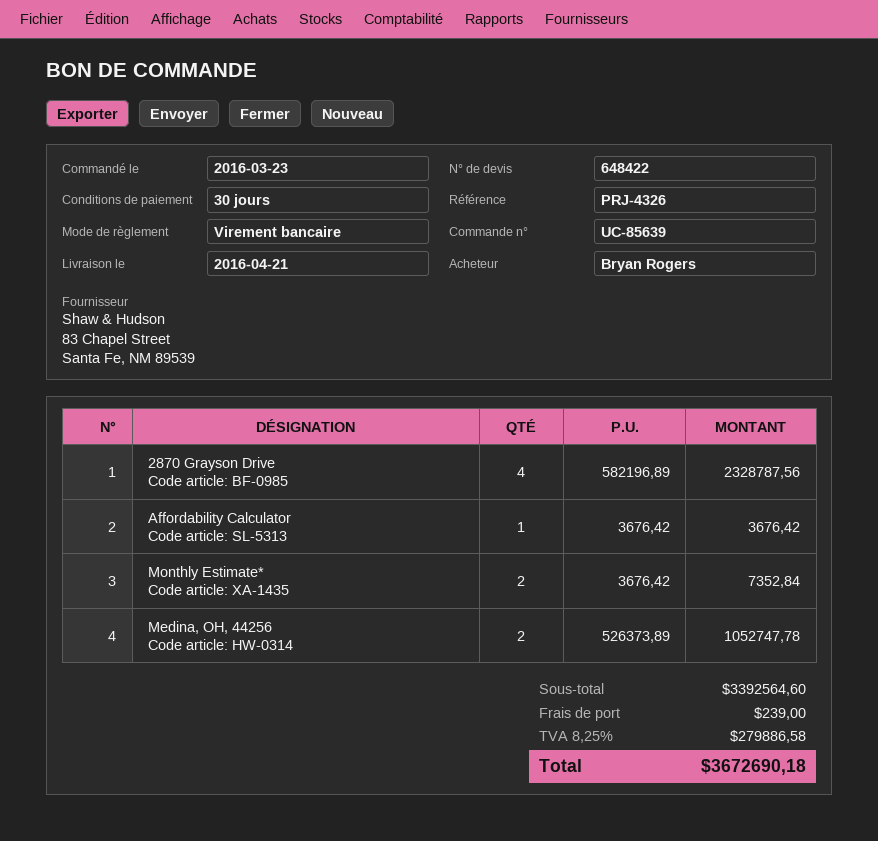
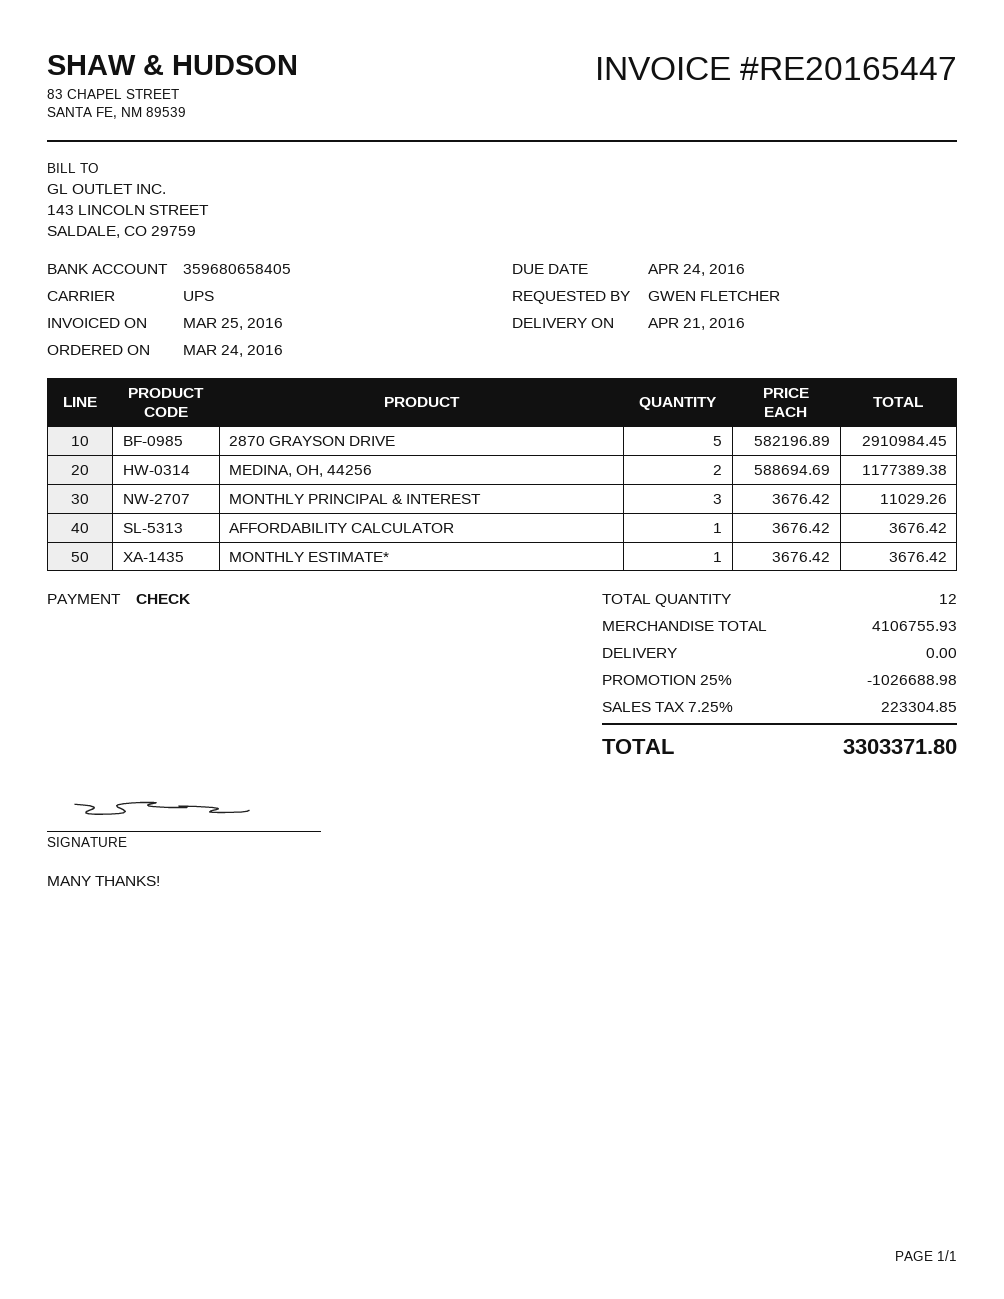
order date: 2016-03-23 -> 2016-03-24
ordered by: Bryan Rogers -> GWEN FLETCHER
payment method: bank transfer -> cheque
2870 Grayson Drive: 4 x 582196.89 = 2328787.56 -> 5 x 582196.89 = 2910984.45
Monthly Estimate*: 2 x 3676.42 = 7352.84 -> 1 x 3676.42 = 3676.42
Medina, OH, 44256: 2 x 526373.89 = 1052747.78 -> 2 x 588694.69 = 1177389.38
MONTHLY PRINCIPAL & INTEREST: none -> 3 x 3676.42 = 11029.26
subtotal: 3392564.60 -> 4106755.93
discount: none -> 25% = 1026688.98
shipping: 239.00 -> 0.00
tax: 8.25% = 279886.58 -> 7.25% = 223304.85
total: 3672690.18 -> 3303371.80

